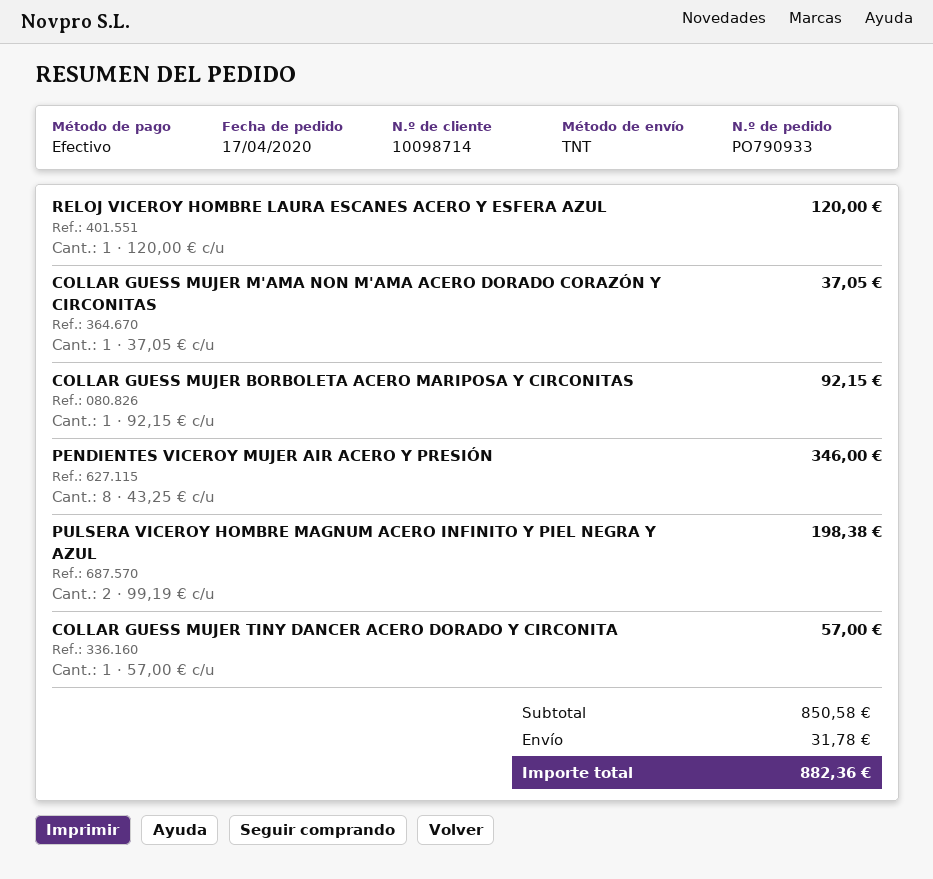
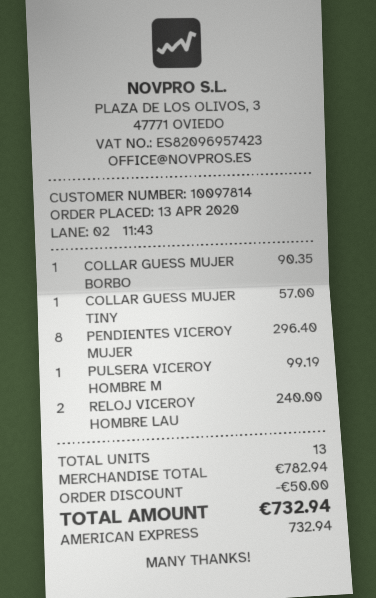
order date: 2020-04-17 -> 2020-04-13
customer number: 10098714 -> 10097814
payment method: cash -> American Express
RELOJ VICEROY HOMBRE LAURA ESCANES ACERO Y ESFERA AZUL: 1 for 120.00 -> 2 for 240.00
COLLAR GUESS MUJER M'AMA NON M'AMA ACERO DORADO CORAZÓN Y CIRCONITAS: 1 for 37.05 -> none
COLLAR GUESS MUJER BORBOLETA ACERO MARIPOSA Y CIRCONITAS: 1 for 92.15 -> 1 for 90.35
PENDIENTES VICEROY MUJER AIR ACERO Y PRESIÓN: 8 for 346.00 -> 8 for 296.40
PULSERA VICEROY HOMBRE MAGNUM ACERO INFINITO Y PIEL NEGRA Y AZUL: 2 for 198.38 -> 1 for 99.19
subtotal: 850.58 -> 782.94
discount: none -> 50.00
shipping: 31.78 -> none
total: 882.36 -> 732.94

